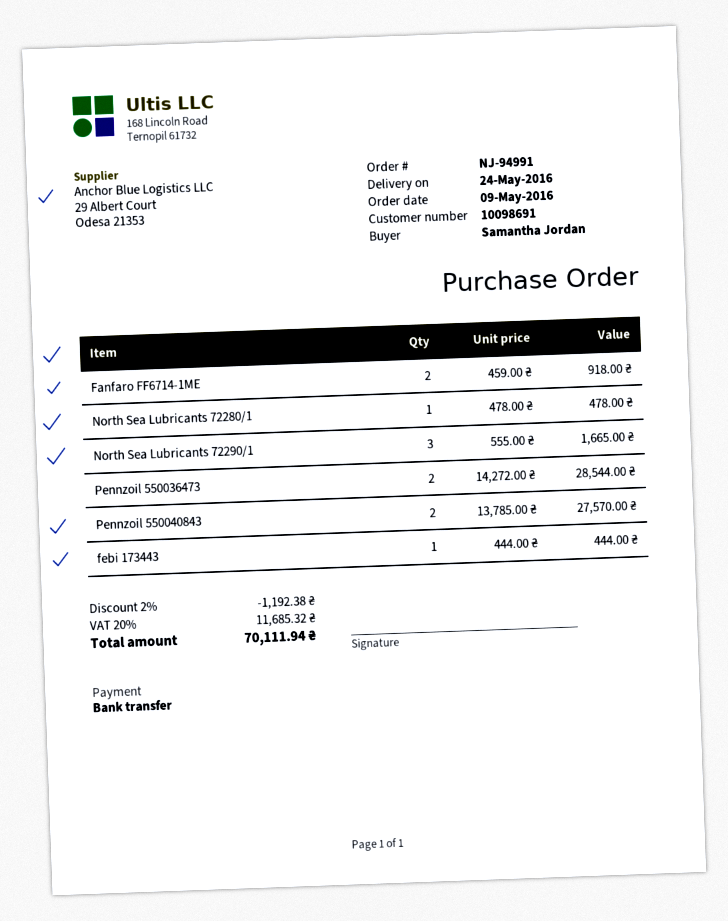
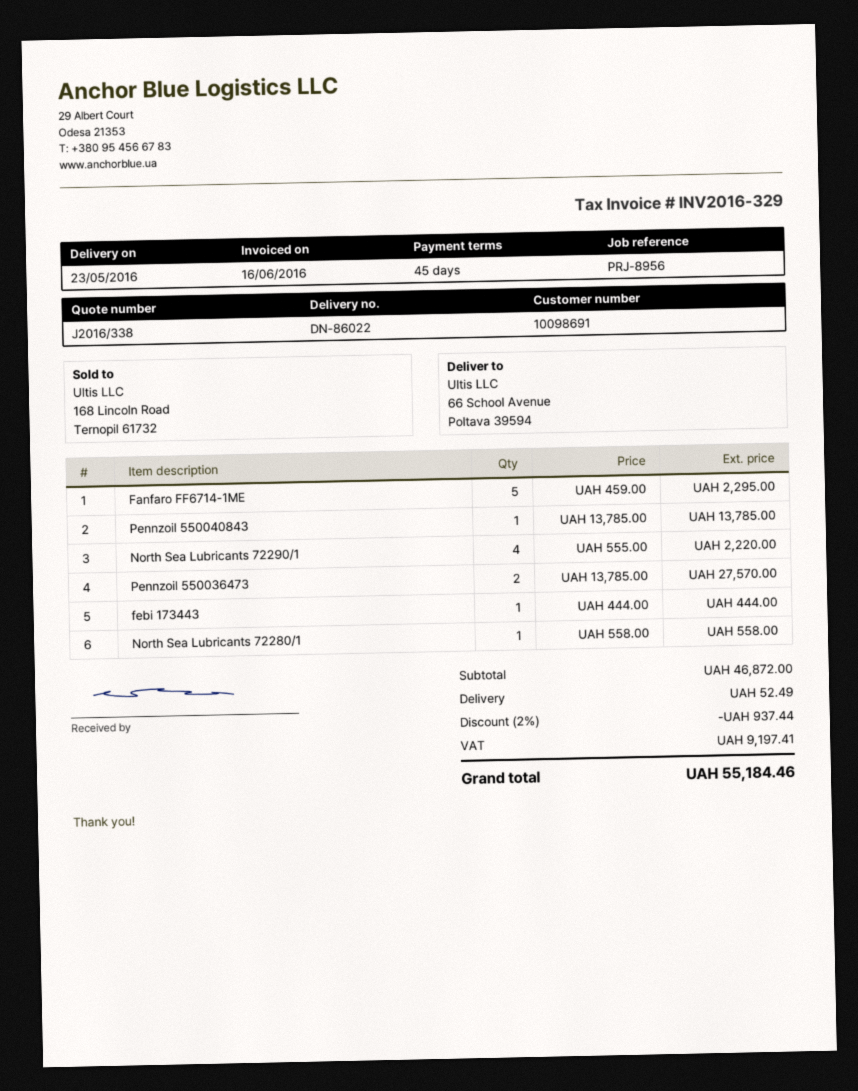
delivery date: 2016-05-24 -> 2016-05-23
Fanfaro FF6714-1ME: 2 x 459.00 = 918.00 -> 5 x 459.00 = 2295.00
North Sea Lubricants 72280/1: 1 x 478.00 = 478.00 -> 1 x 558.00 = 558.00
North Sea Lubricants 72290/1: 3 x 555.00 = 1665.00 -> 4 x 555.00 = 2220.00
Pennzoil 550036473: 2 x 14272.00 = 28544.00 -> 2 x 13785.00 = 27570.00
Pennzoil 550040843: 2 x 13785.00 = 27570.00 -> 1 x 13785.00 = 13785.00
discount: 2% = 1192.38 -> 2% = 937.44
shipping: none -> 52.49
tax: 11685.32 -> 9197.41
total: 70111.94 -> 55184.46

